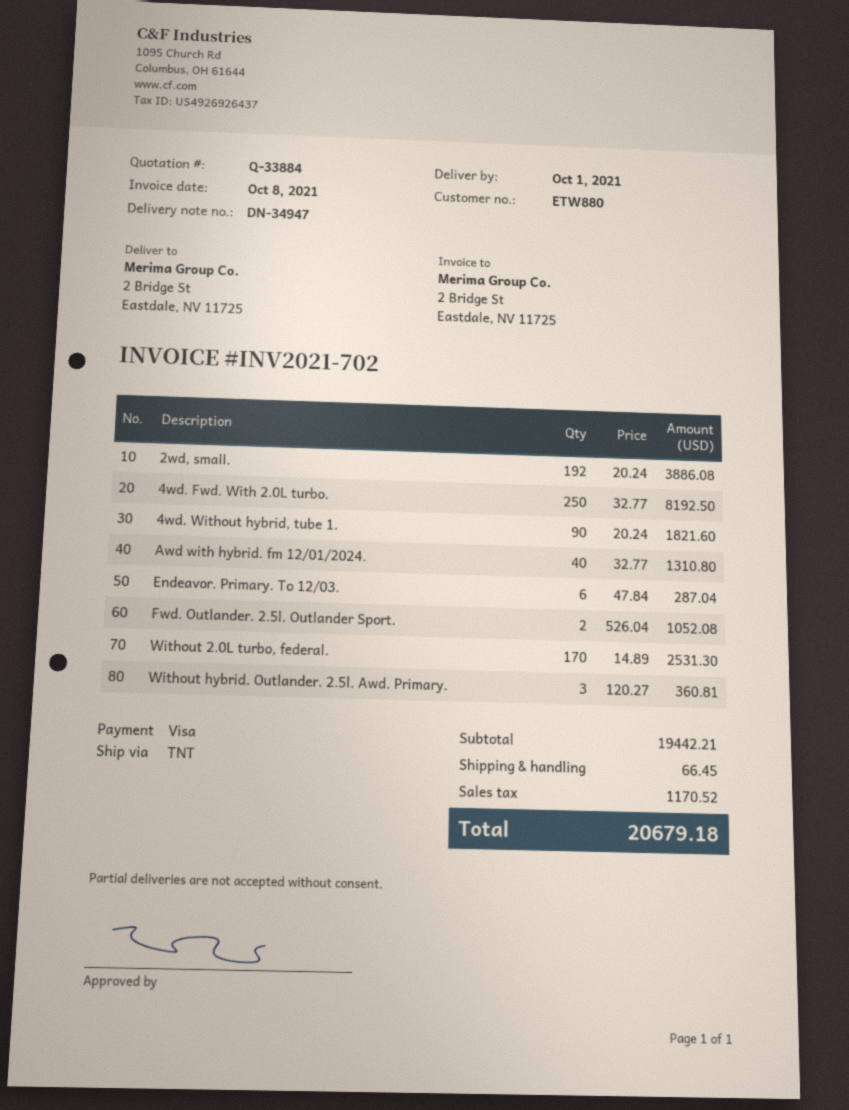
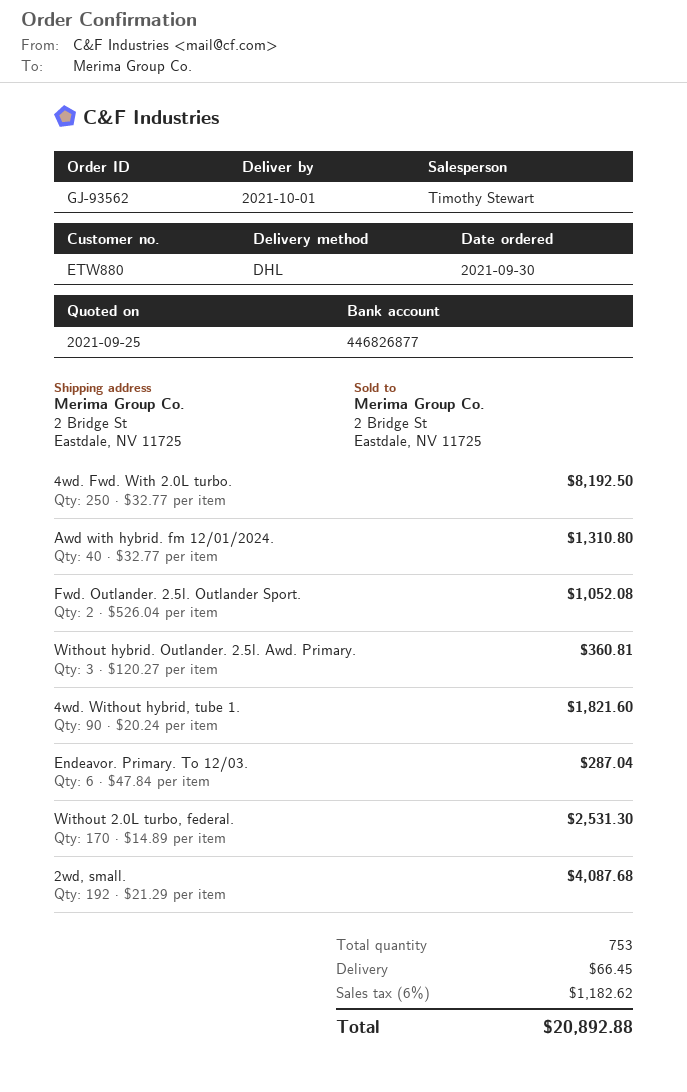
shipping method: TNT -> DHL
2wd, small.: 192 x 20.24 = 3886.08 -> 192 x 21.29 = 4087.68
tax: 1170.52 -> 1182.62
total: 20679.18 -> 20892.88

